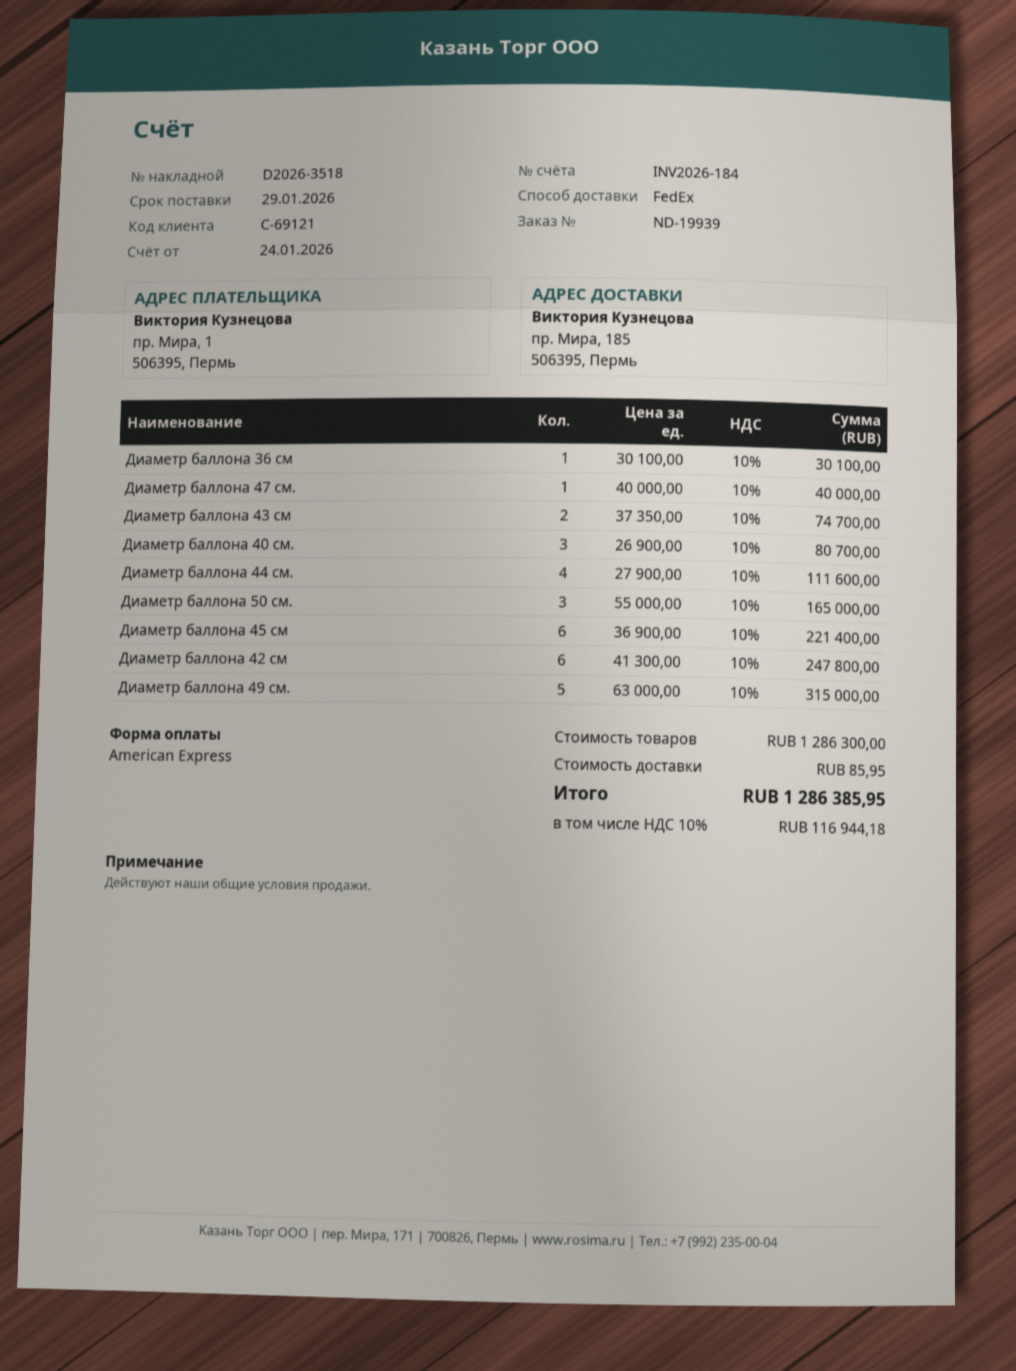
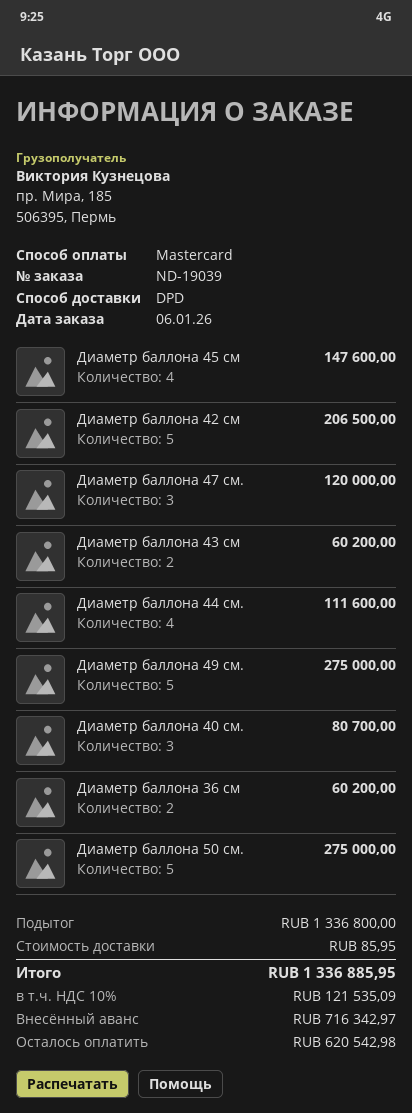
order number: ND-19939 -> ND-19039
payment method: American Express -> Mastercard
shipping method: FedEx -> DPD
Диаметр баллона 36 см: 1 for 30100.00 -> 2 for 60200.00
Диаметр баллона 47 см.: 1 for 40000.00 -> 3 for 120000.00
Диаметр баллона 43 см: 2 for 74700.00 -> 2 for 60200.00
Диаметр баллона 50 см.: 3 for 165000.00 -> 5 for 275000.00
Диаметр баллона 45 см: 6 for 221400.00 -> 4 for 147600.00
Диаметр баллона 42 см: 6 for 247800.00 -> 5 for 206500.00
Диаметр баллона 49 см.: 5 for 315000.00 -> 5 for 275000.00
subtotal: 1286300.00 -> 1336800.00
tax: 10% = 116944.18 -> 10% = 121535.09
total: 1286385.95 -> 1336885.95

